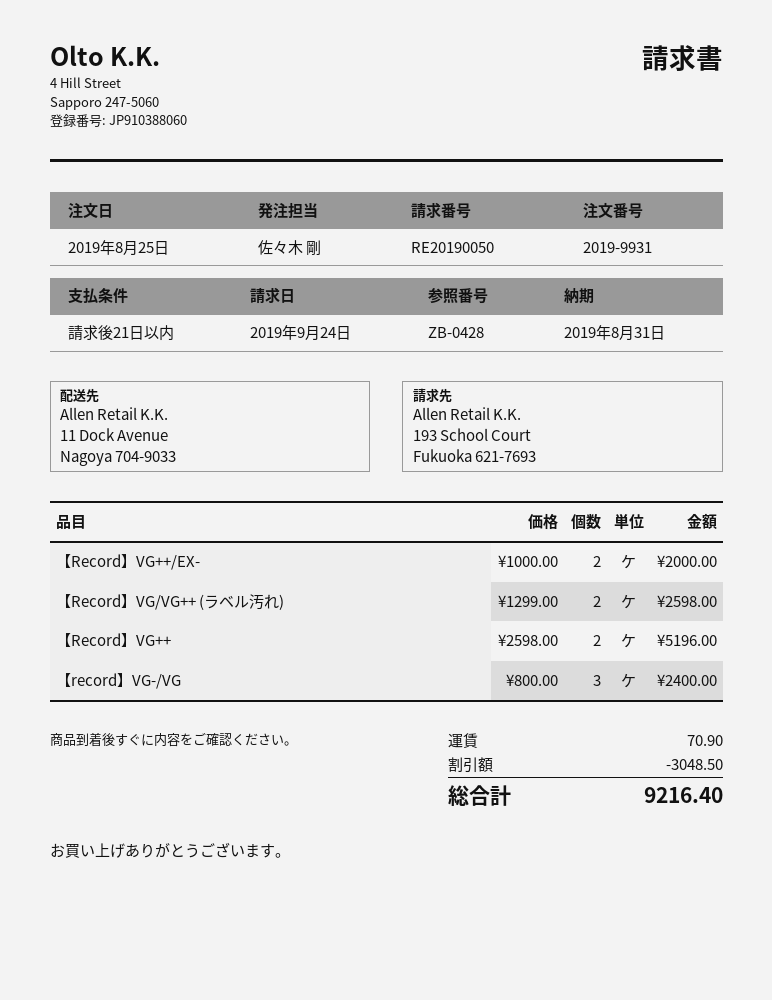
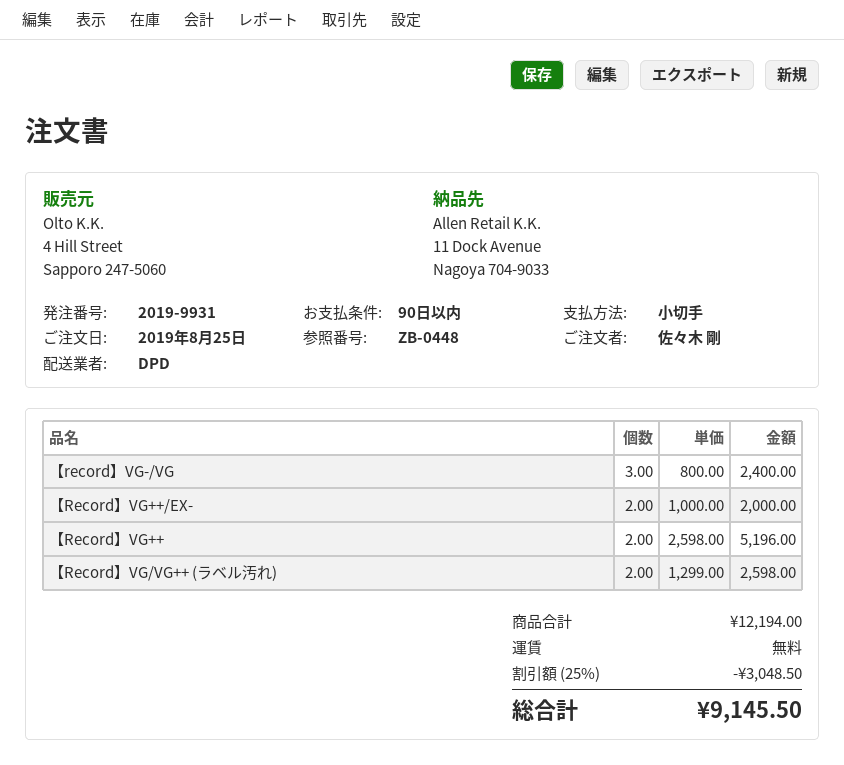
payment terms: 21 days -> 90 days
reference: ZB-0428 -> ZB-0448
shipping: 70.90 -> 0.00
total: 9216.40 -> 9145.50

